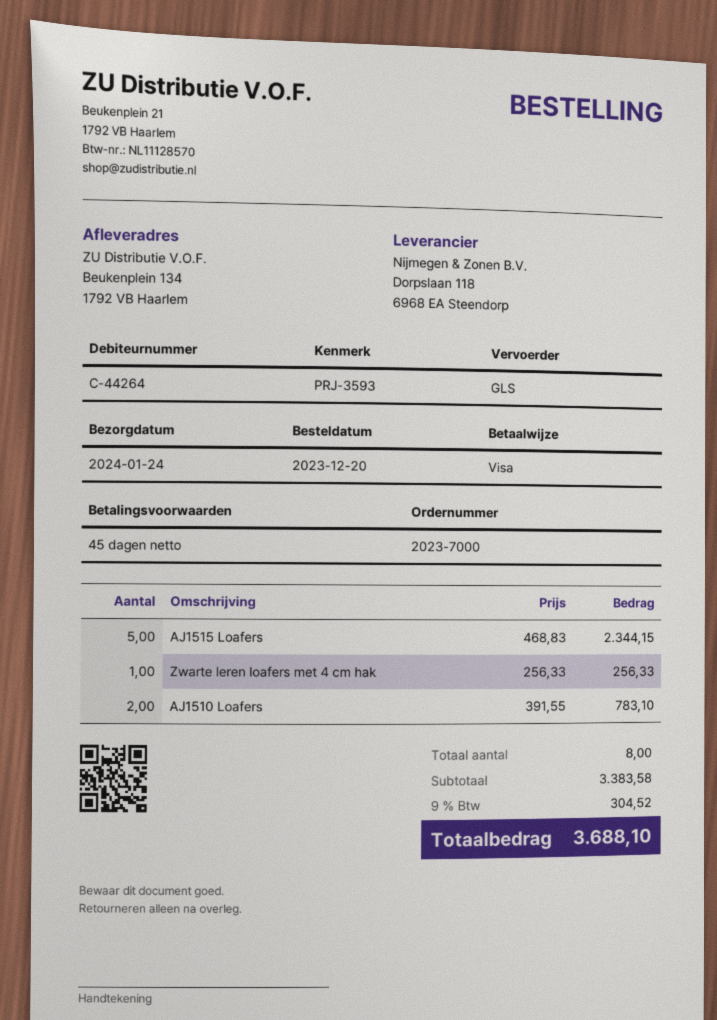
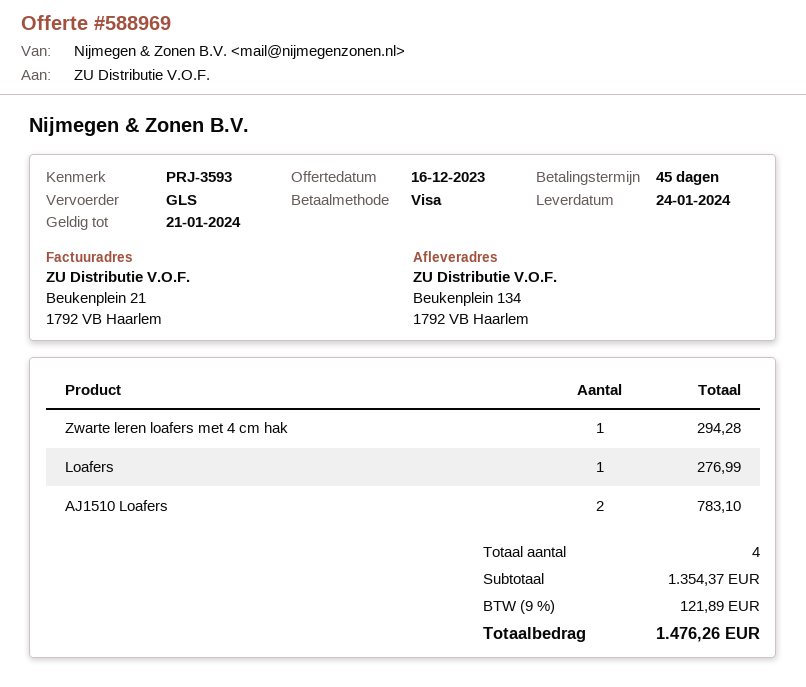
AJ1515 Loafers: 5 for 2344.15 -> none
Zwarte leren loafers met 4 cm hak: 1 for 256.33 -> 1 for 294.28
Loafers: none -> 1 for 276.99
total quantity: 8 -> 4
subtotal: 3383.58 -> 1354.37
tax: 9% = 304.52 -> 9% = 121.89
total: 3688.10 -> 1476.26

